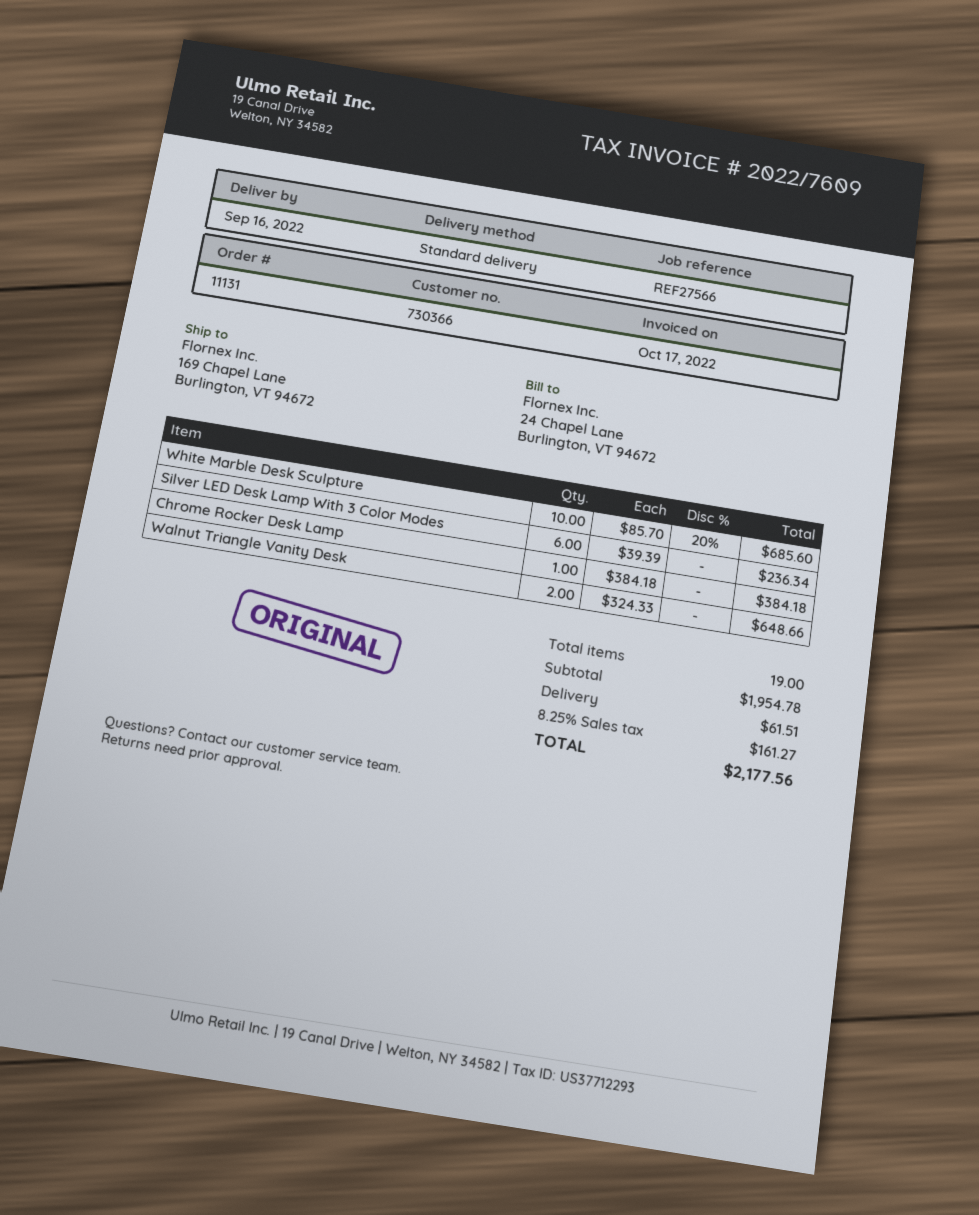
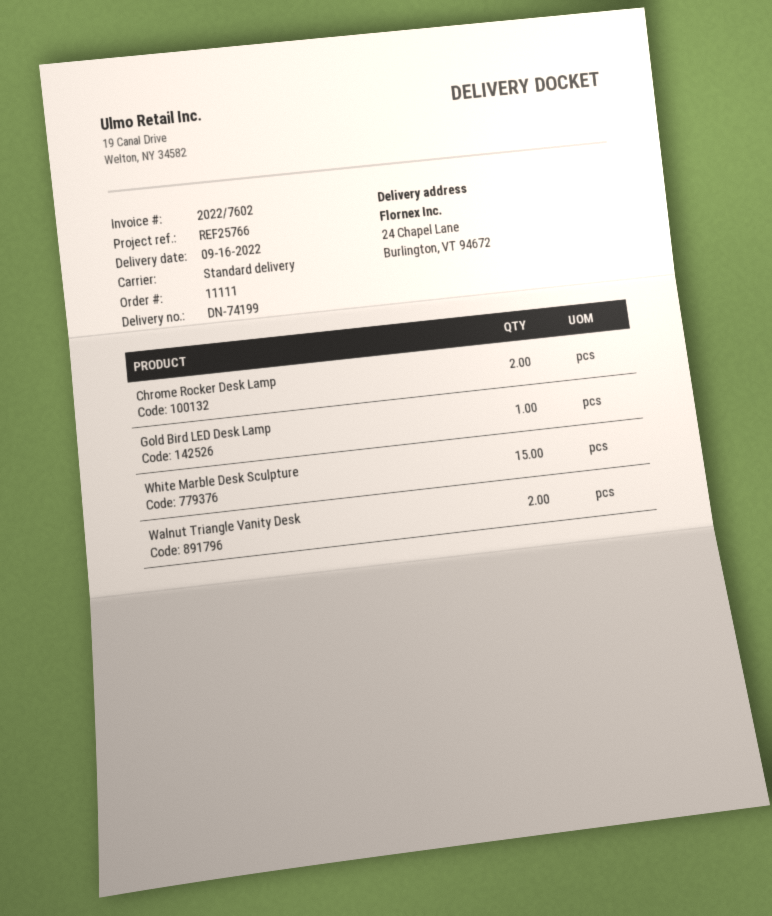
order number: 11131 -> 11111
invoice number: 2022/7609 -> 2022/7602
reference: REF27566 -> REF25766
ship to: 169 Chapel Lane, Burlington, VT 94672 -> 24 Chapel Lane, Burlington, VT 94672
White Marble Desk Sculpture: 10 -> 15
Silver LED Desk Lamp With 3 Color Modes: 6 -> none
Chrome Rocker Desk Lamp: 1 -> 2
Gold Bird LED Desk Lamp: none -> 1

